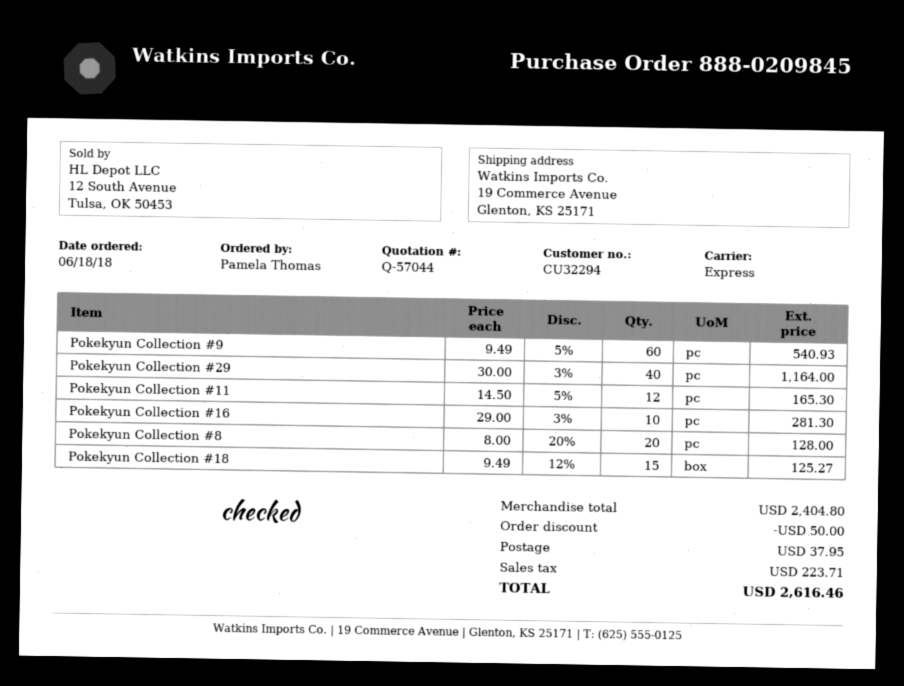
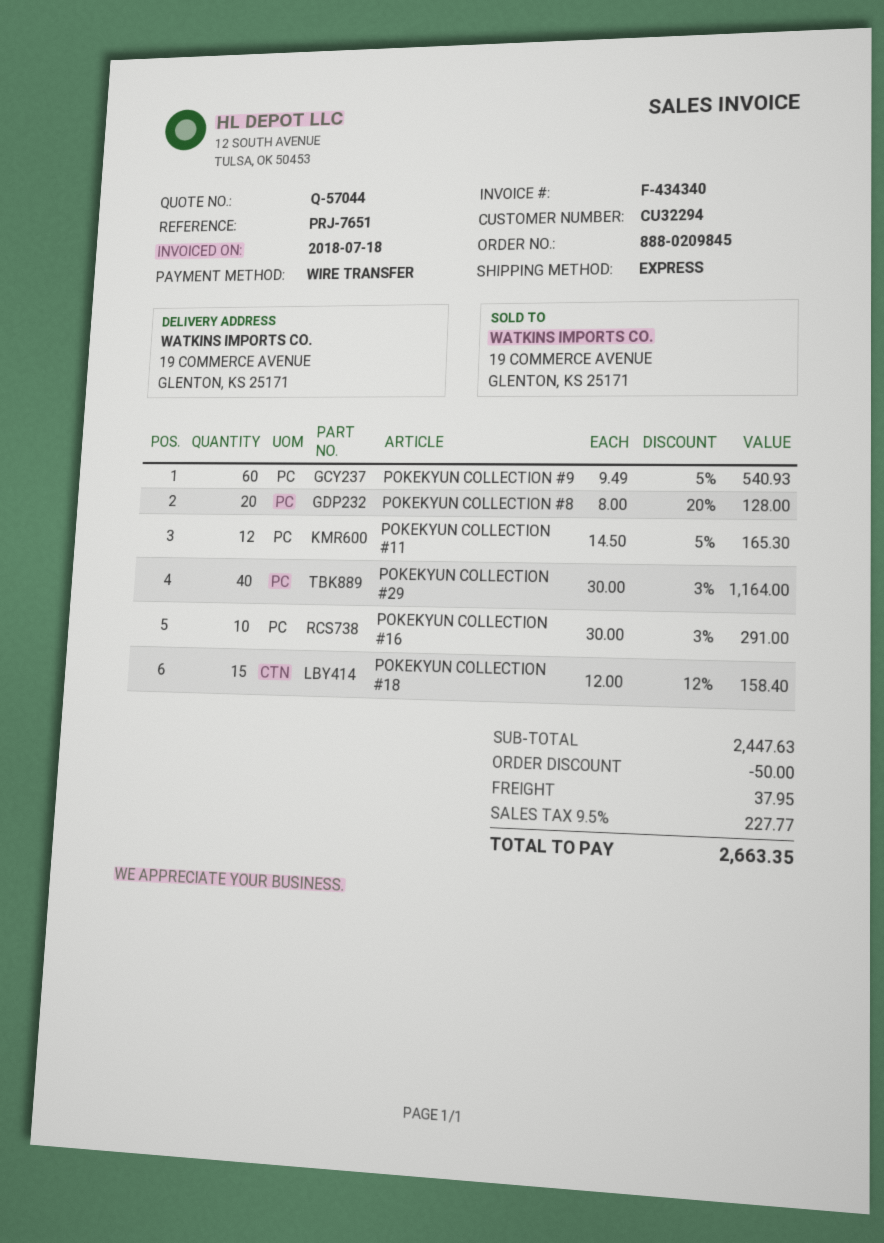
Pokekyun Collection #16: 10 x 29.00 - 3% = 281.30 -> 10 x 30.00 - 3% = 291.00
Pokekyun Collection #18: 15 x 9.49 - 12% = 125.27 -> 15 x 12.00 - 12% = 158.40
subtotal: 2404.80 -> 2447.63
tax: 223.71 -> 227.77
total: 2616.46 -> 2663.35

